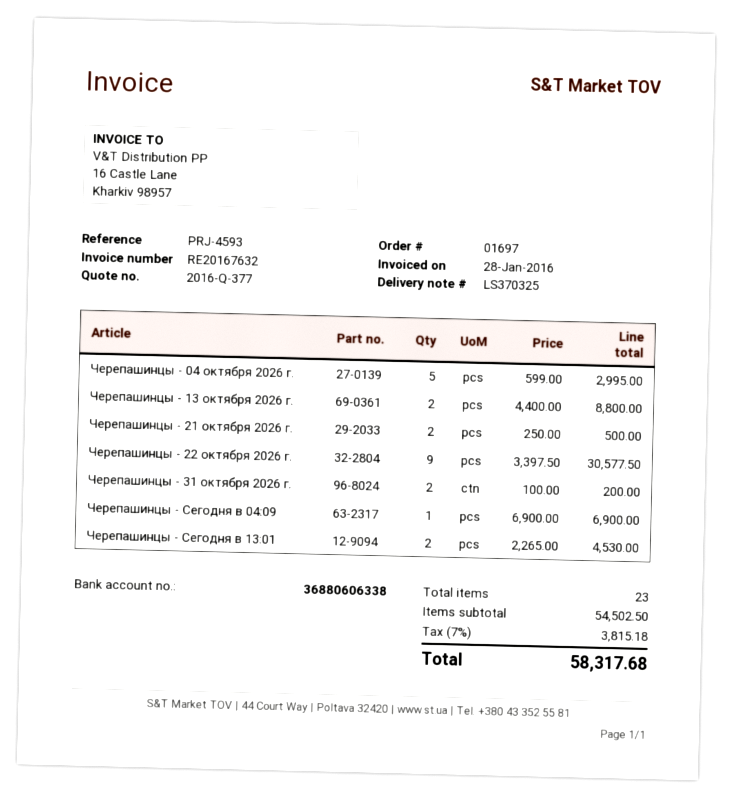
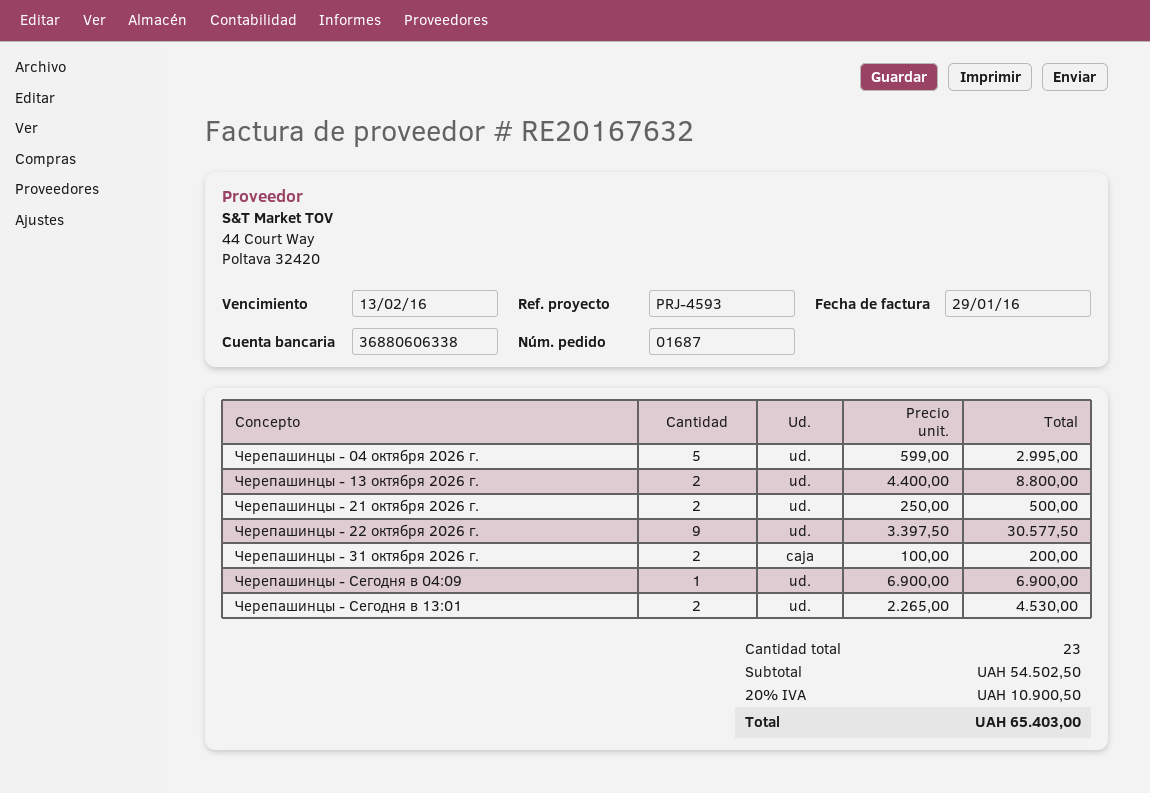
order number: 01697 -> 01687
invoice date: 2016-01-28 -> 2016-01-29
tax: 7% = 3815.18 -> 20% = 10900.50
total: 58317.68 -> 65403.00

